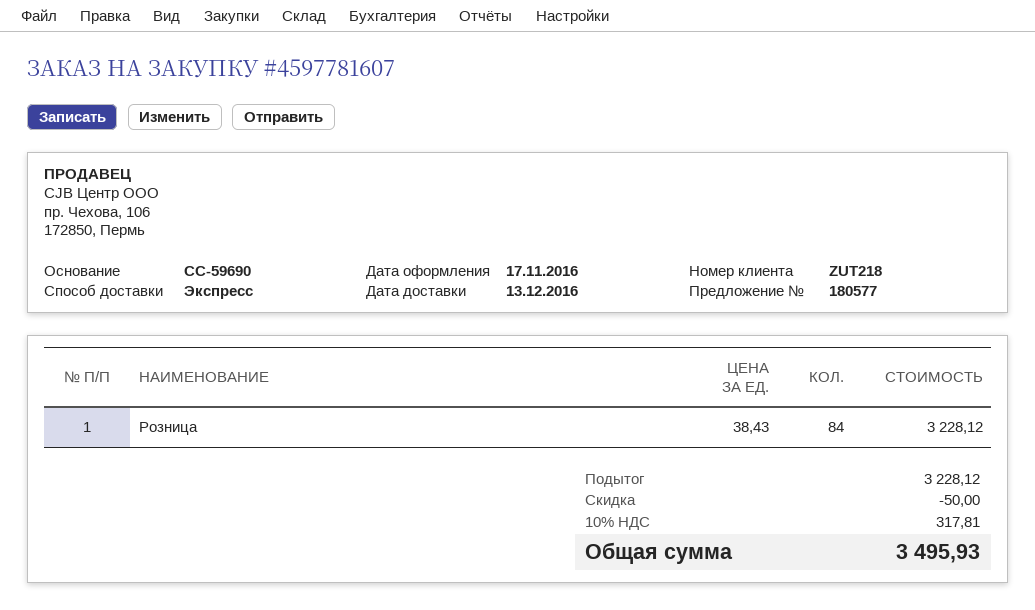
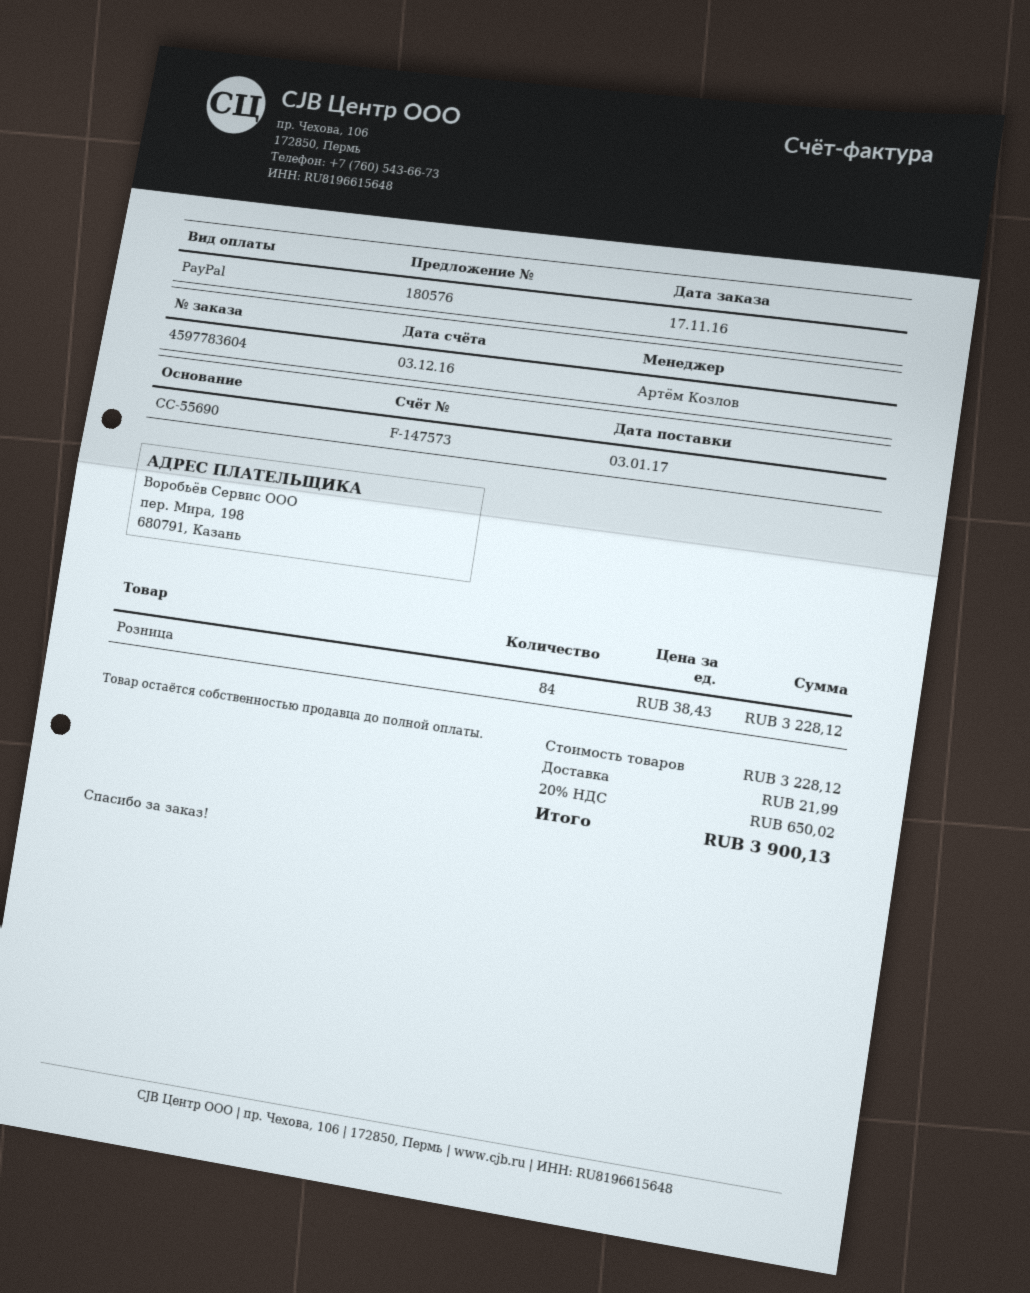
quote number: 180577 -> 180576
order number: 4597781607 -> 4597783604
delivery date: 2016-12-13 -> 2017-01-03
reference: CC-59690 -> CC-55690
discount: 50.00 -> none
shipping: none -> 21.99
tax: 10% = 317.81 -> 20% = 650.02
total: 3495.93 -> 3900.13

